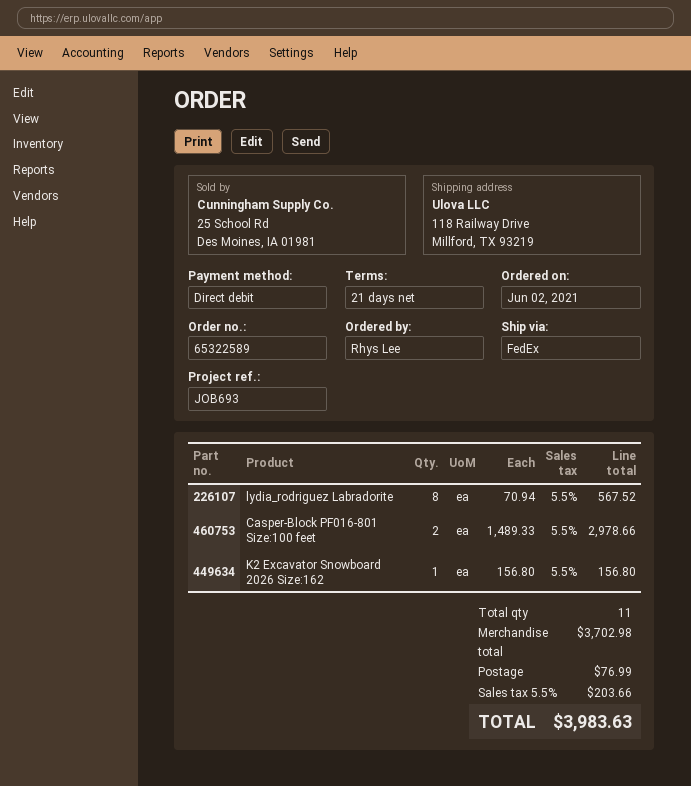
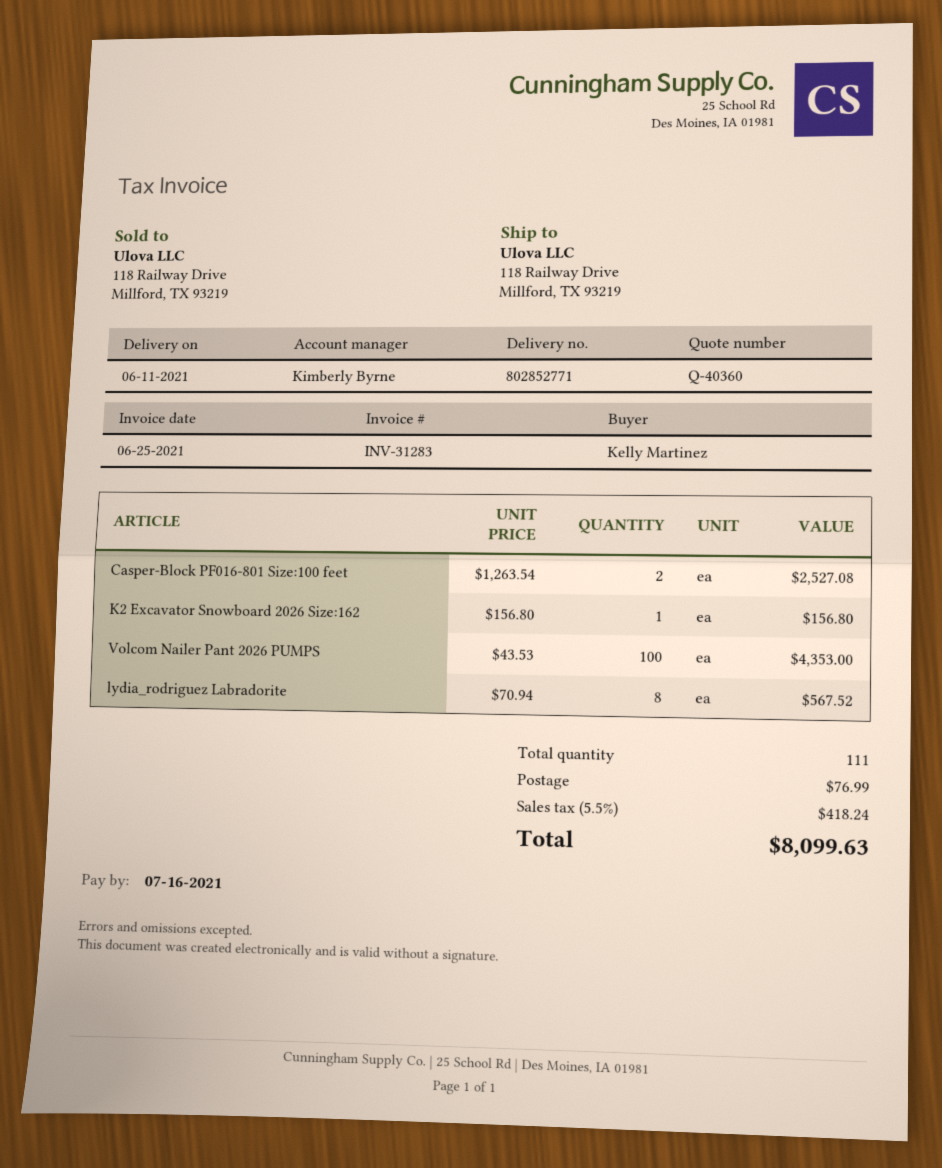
ordered by: Rhys Lee -> Kelly Martinez
Casper-Block PF016-801 Size:100 feet: 2 x 1489.33 = 2978.66 -> 2 x 1263.54 = 2527.08
Volcom Nailer Pant 2026 PUMPS: none -> 100 x 43.53 = 4353.00
total quantity: 11 -> 111
tax: 5.5% = 203.66 -> 5.5% = 418.24
total: 3983.63 -> 8099.63

